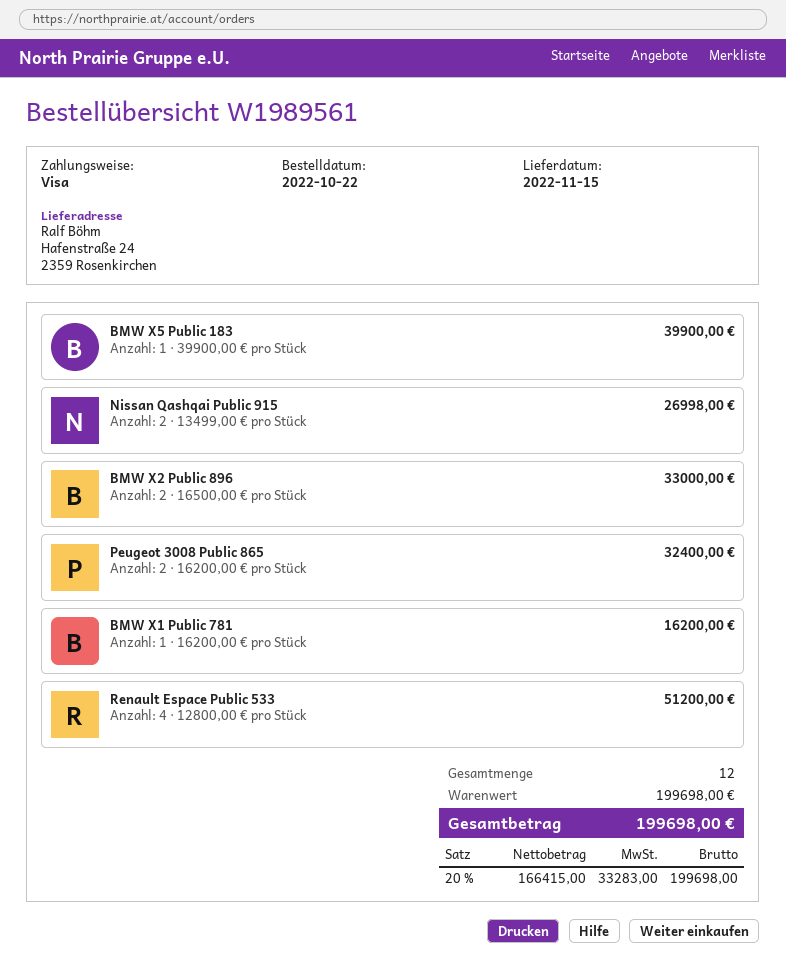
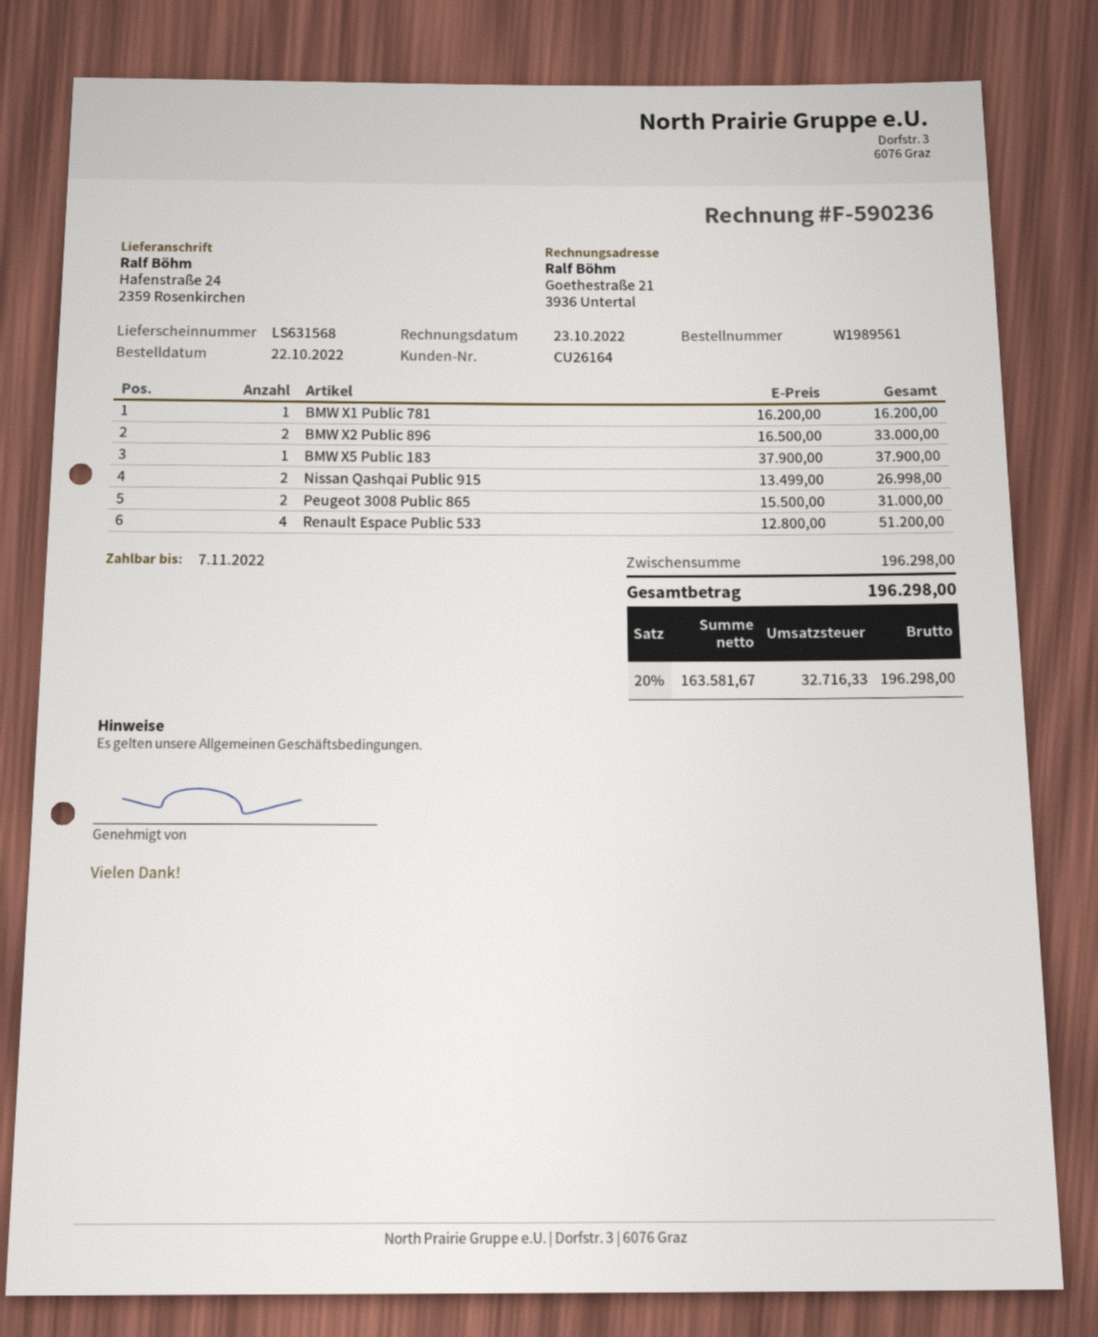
BMW X5 Public 183: 1 x 39900.00 = 39900.00 -> 1 x 37900.00 = 37900.00
Peugeot 3008 Public 865: 2 x 16200.00 = 32400.00 -> 2 x 15500.00 = 31000.00
subtotal: 199698.00 -> 196298.00
net: 166415.00 -> 163581.67
tax: 20% = 33283.00 -> 20% = 32716.33
total: 199698.00 -> 196298.00

